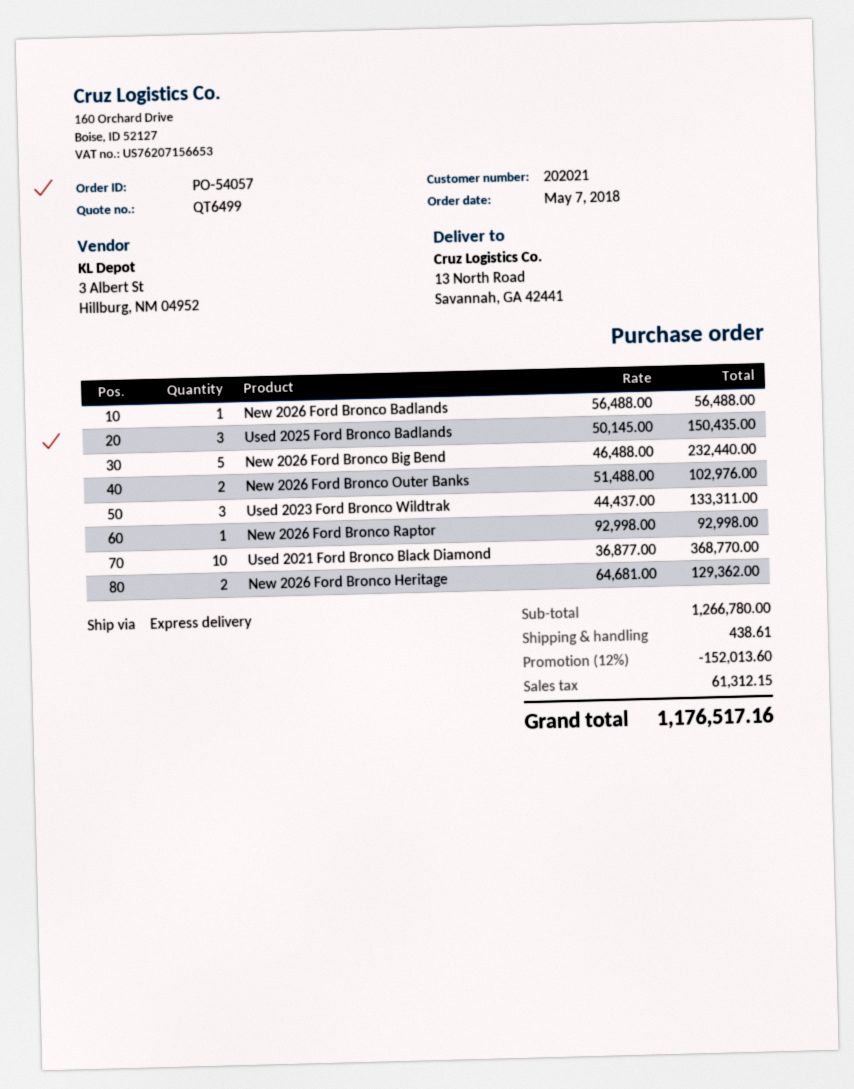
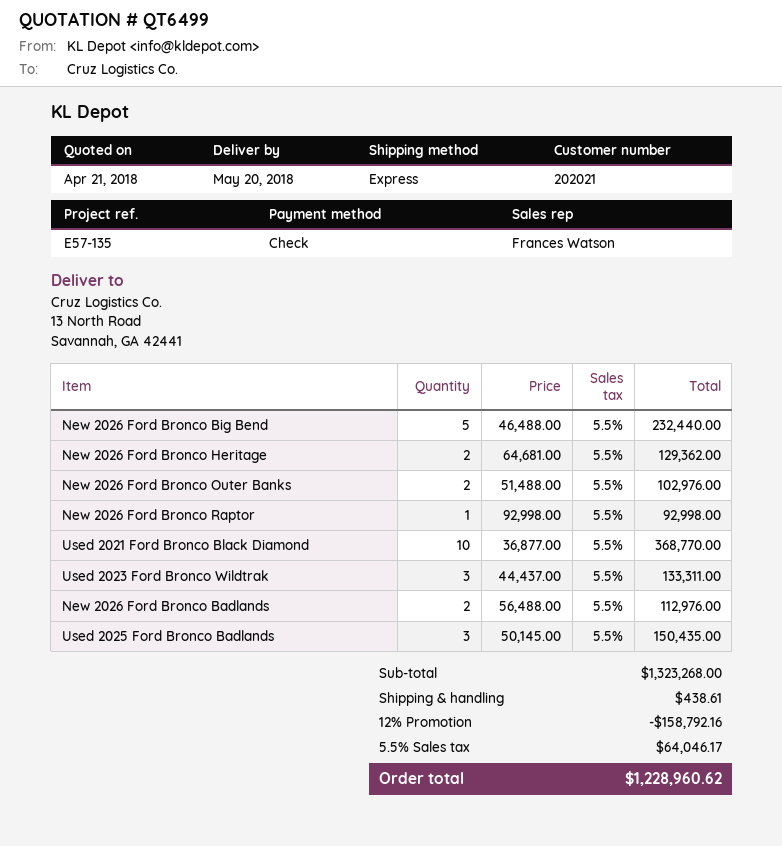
New 2026 Ford Bronco Badlands: 1 x 56488.00 = 56488.00 -> 2 x 56488.00 = 112976.00
subtotal: 1266780.00 -> 1323268.00
discount: 12% = 152013.60 -> 12% = 158792.16
tax: 61312.15 -> 64046.17
total: 1176517.16 -> 1228960.62

